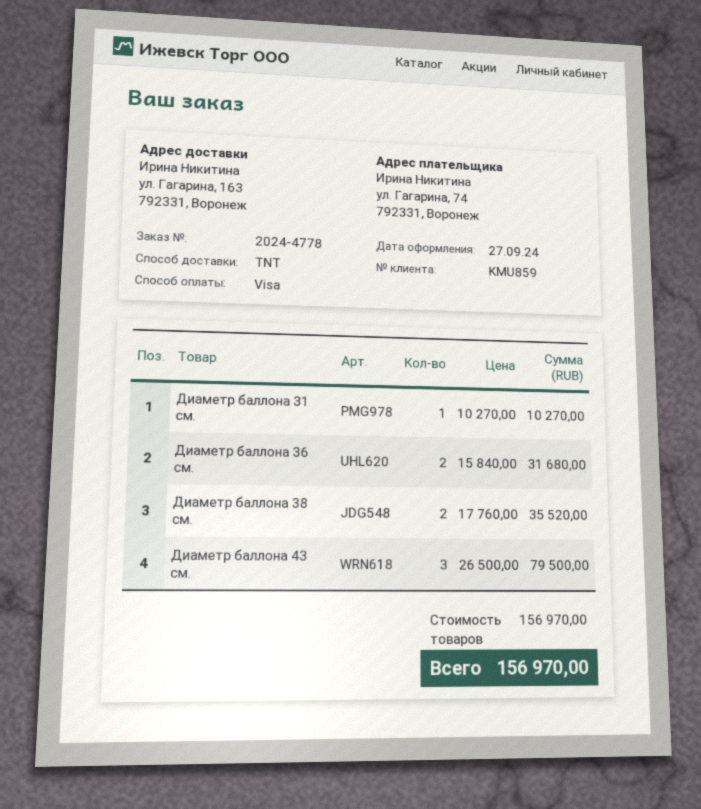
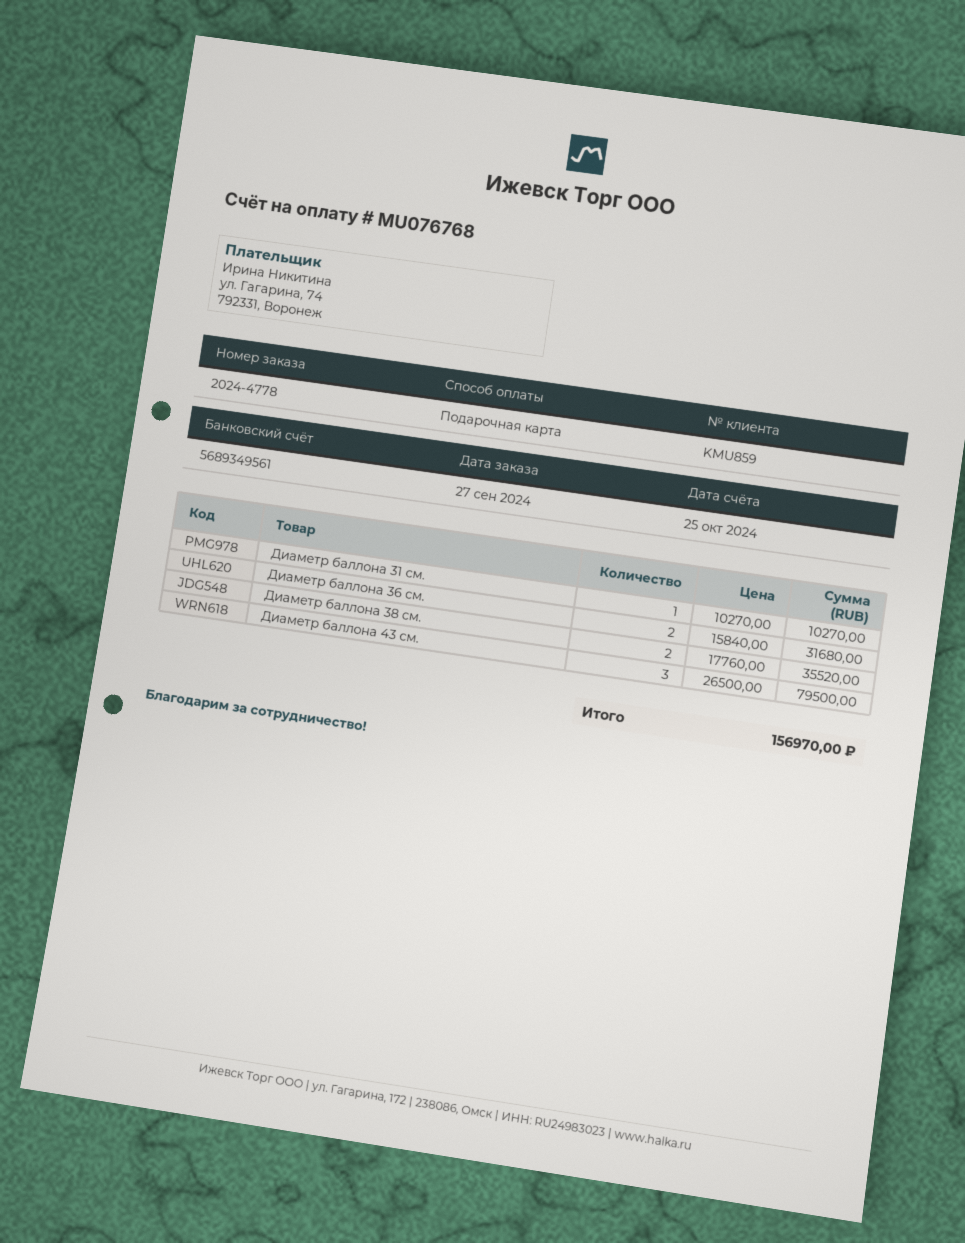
payment method: Visa -> gift card

